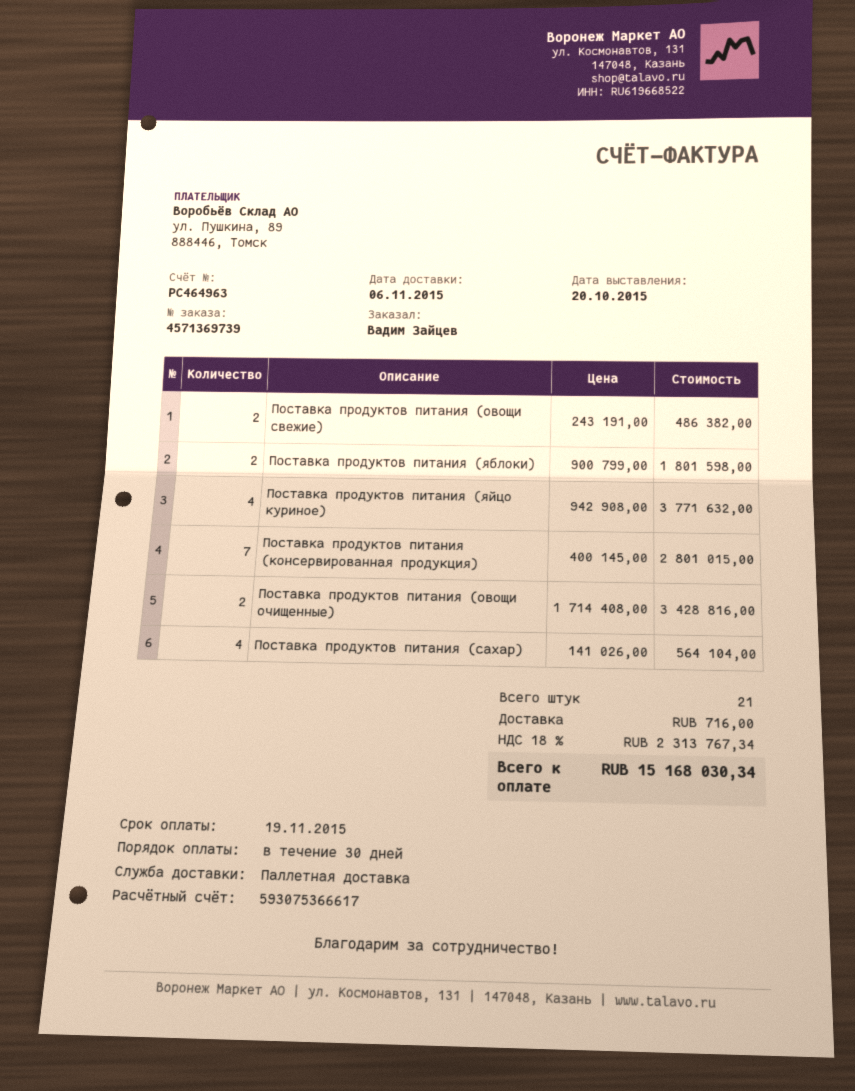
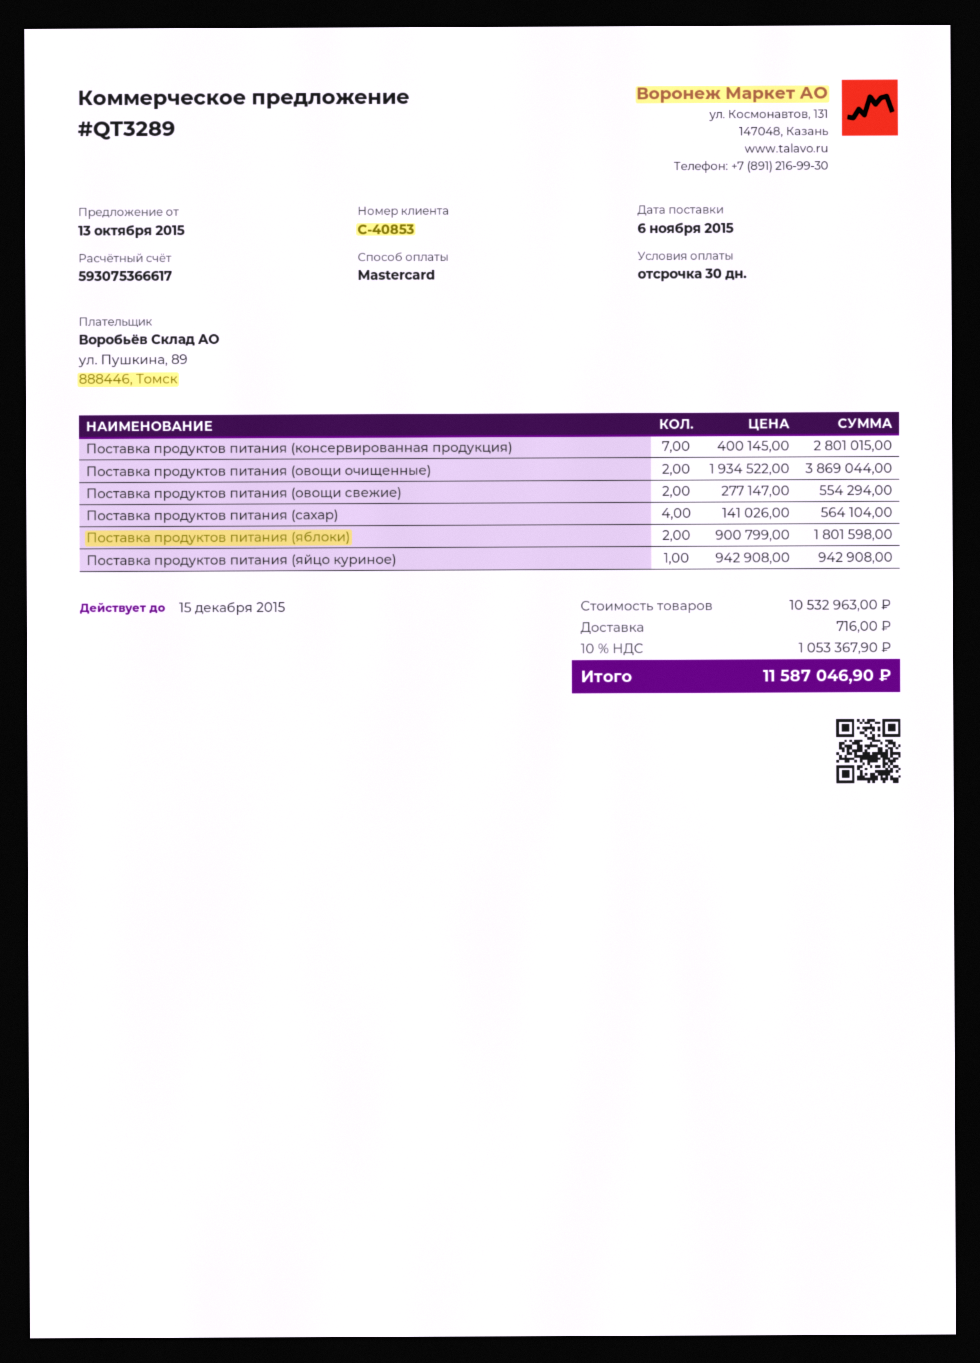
Поставка продуктов питания (овощи свежие): 2 x 243191.00 = 486382.00 -> 2 x 277147.00 = 554294.00
Поставка продуктов питания (яйцо куриное): 4 x 942908.00 = 3771632.00 -> 1 x 942908.00 = 942908.00
Поставка продуктов питания (овощи очищенные): 2 x 1714408.00 = 3428816.00 -> 2 x 1934522.00 = 3869044.00
tax: 18% = 2313767.34 -> 10% = 1053367.90
total: 15168030.34 -> 11587046.90

